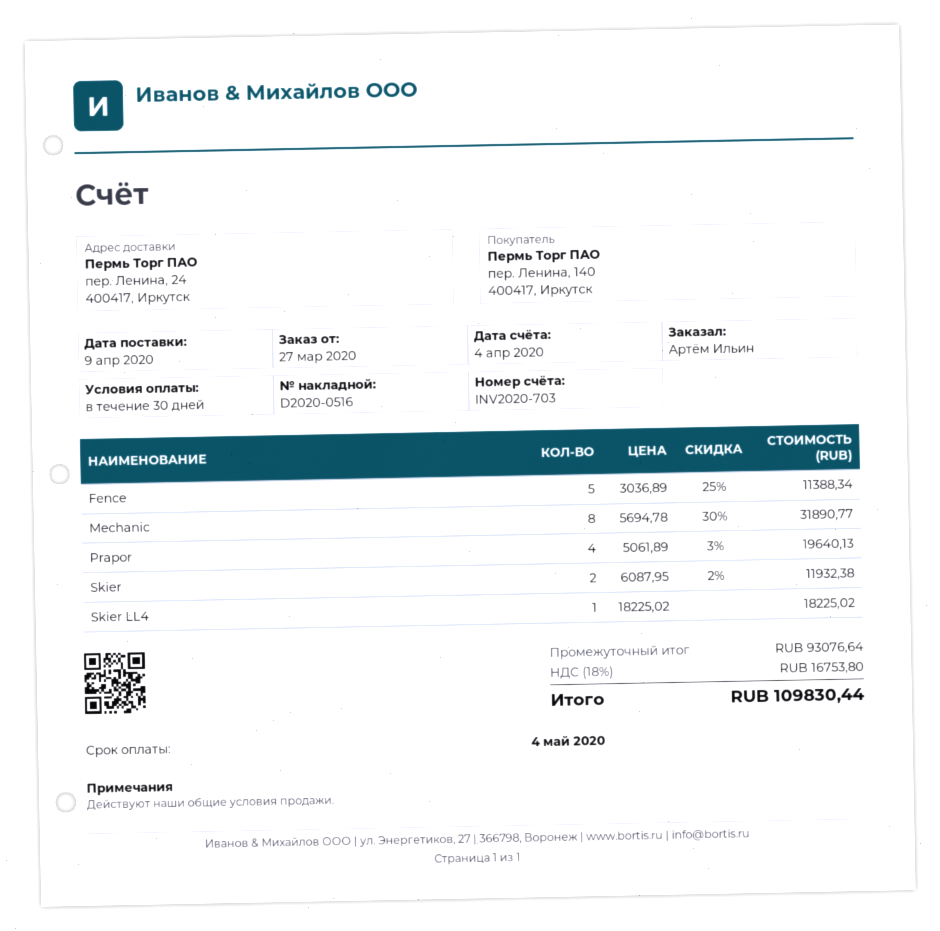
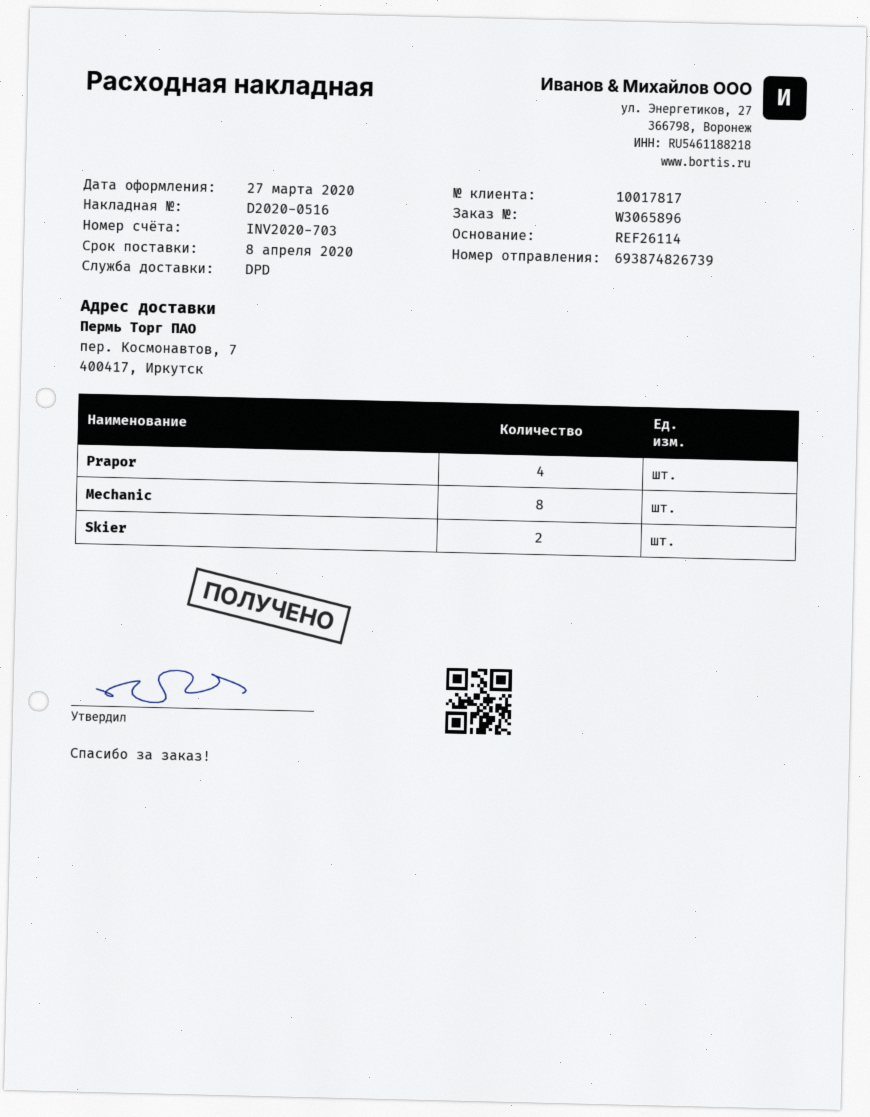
delivery date: 2020-04-09 -> 2020-04-08
ship to: пер. Ленина, 24, 400417, Иркутск -> пер. Космонавтов, 7, 400417, Иркутск
Fence: 5 -> none
Skier LL4: 1 -> none

